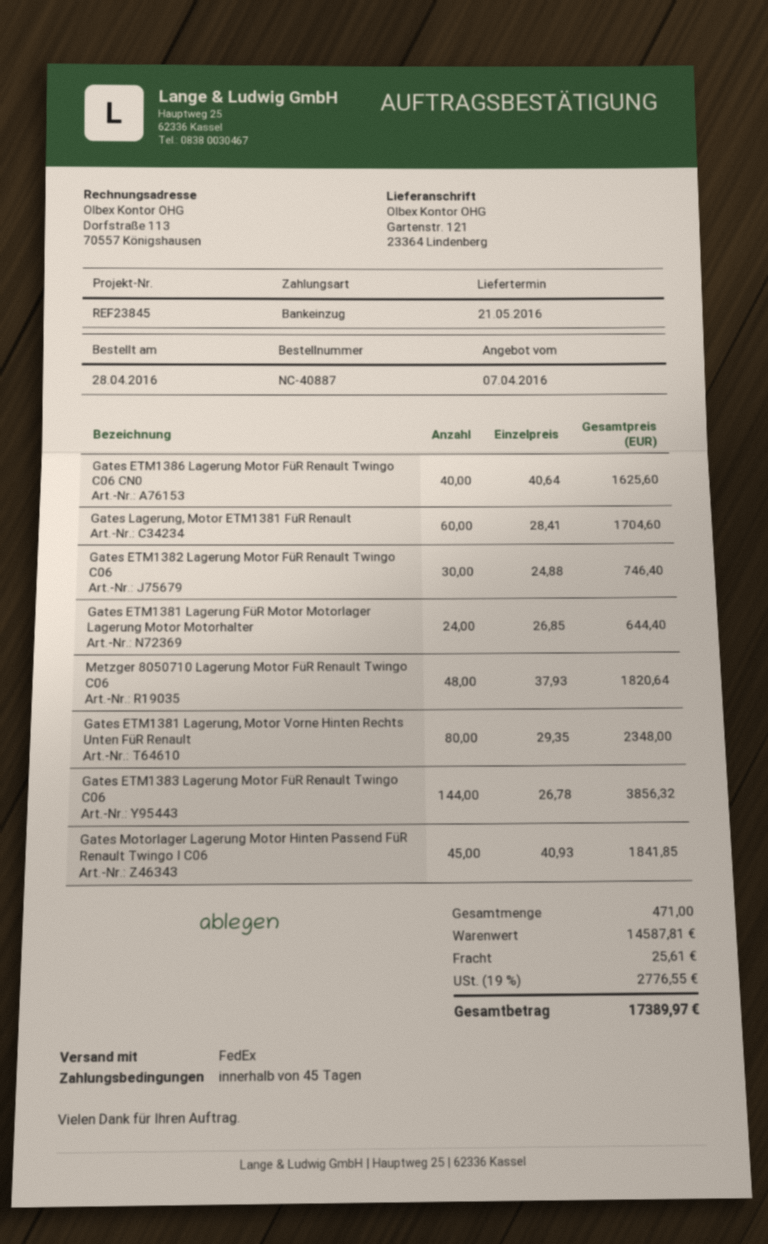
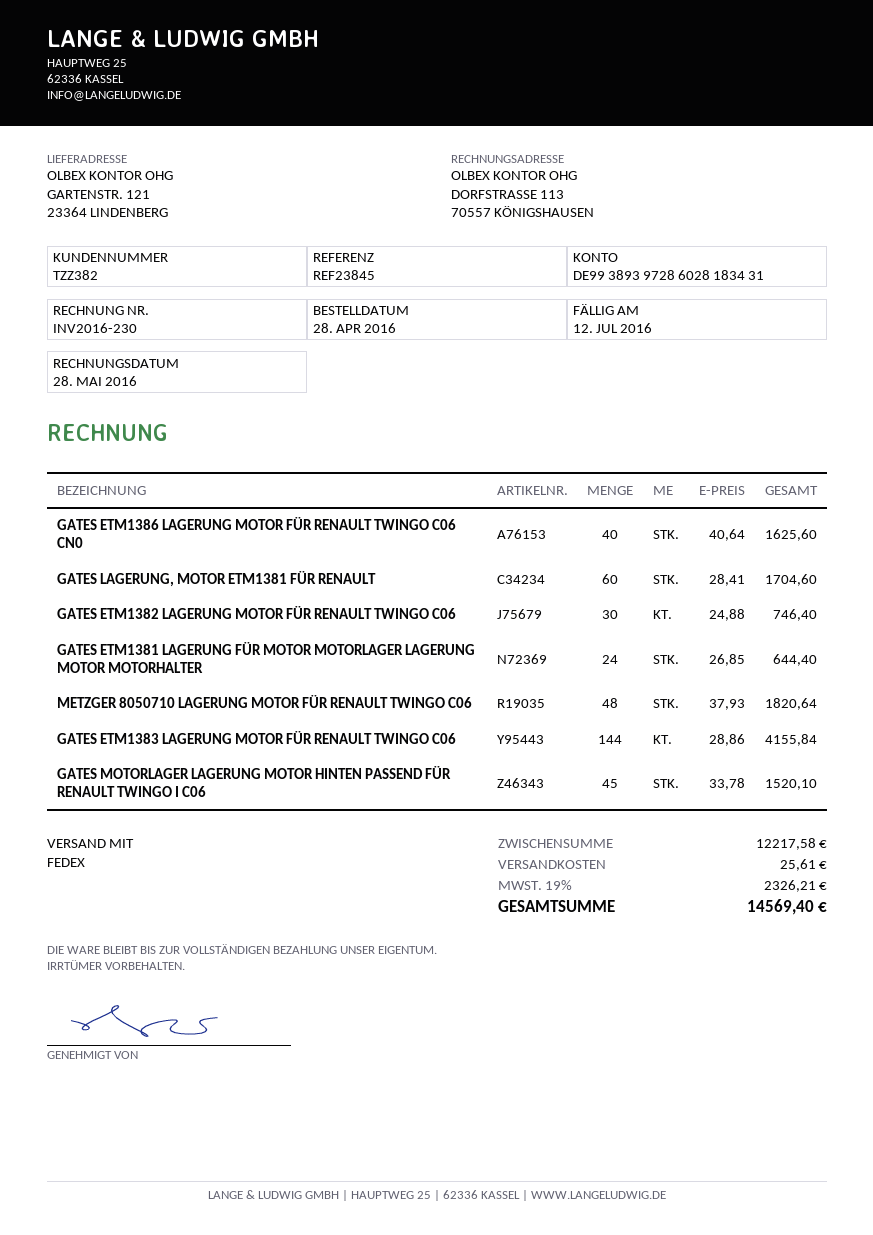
Gates ETM1381 Lagerung, Motor Vorne Hinten Rechts Unten FüR Renault: 80 x 29.35 = 2348.00 -> none
Gates ETM1383 Lagerung Motor FüR Renault Twingo C06: 144 x 26.78 = 3856.32 -> 144 x 28.86 = 4155.84
Gates Motorlager Lagerung Motor Hinten Passend FüR Renault Twingo I C06: 45 x 40.93 = 1841.85 -> 45 x 33.78 = 1520.10
subtotal: 14587.81 -> 12217.58
tax: 19% = 2776.55 -> 19% = 2326.21
total: 17389.97 -> 14569.40

